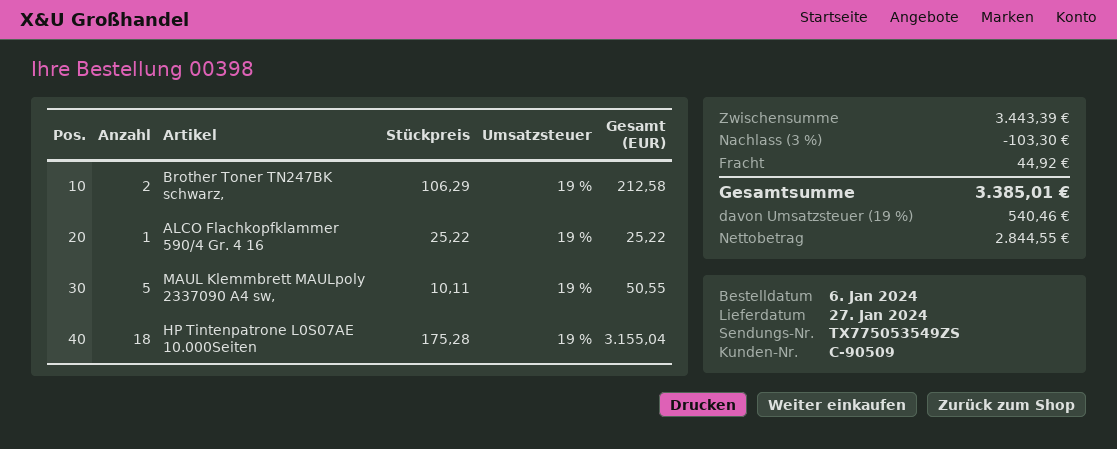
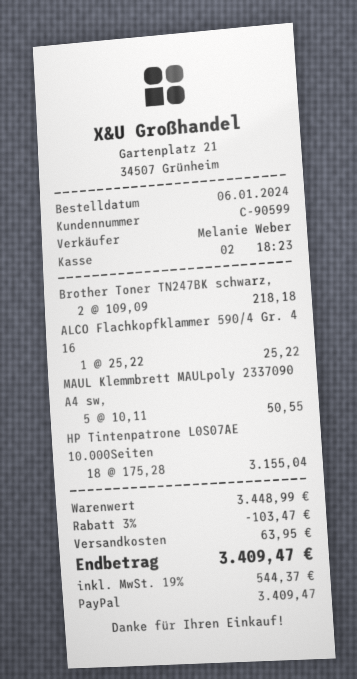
customer number: C-90509 -> C-90599
Brother Toner TN247BK schwarz,: 2 x 106.29 = 212.58 -> 2 x 109.09 = 218.18
subtotal: 3443.39 -> 3448.99
discount: 3% = 103.30 -> 3% = 103.47
shipping: 44.92 -> 63.95
tax: 19% = 540.46 -> 19% = 544.37
total: 3385.01 -> 3409.47

